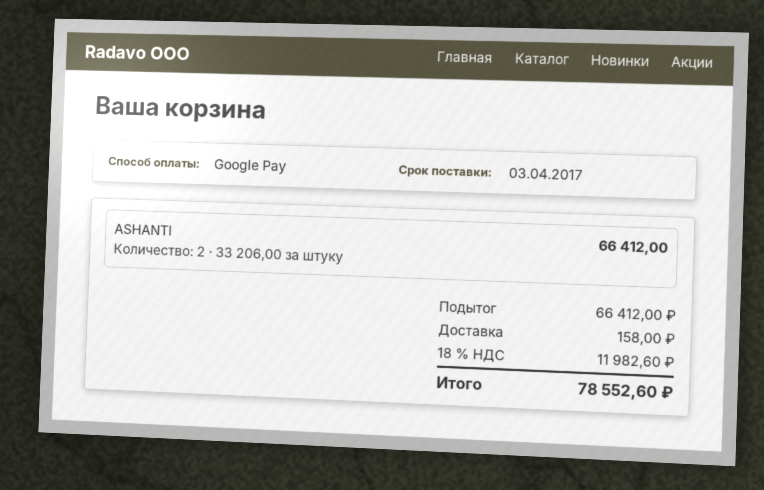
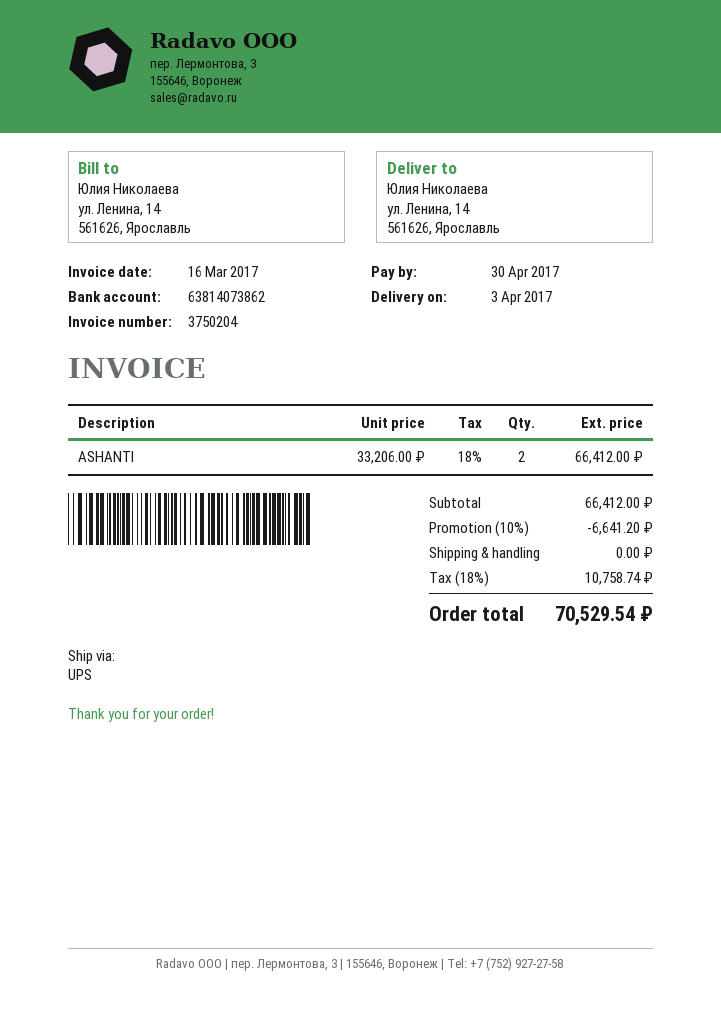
discount: none -> 10% = 6641.20
shipping: 158.00 -> 0.00
tax: 18% = 11982.60 -> 18% = 10758.74
total: 78552.60 -> 70529.54

